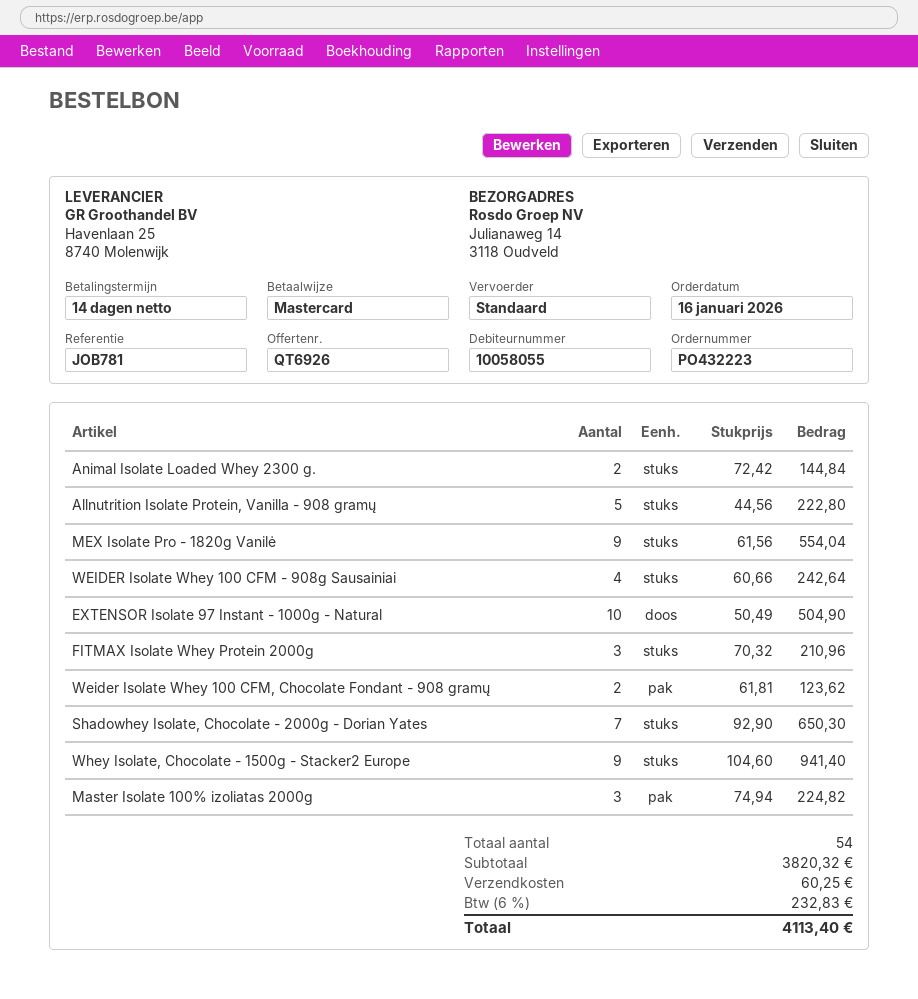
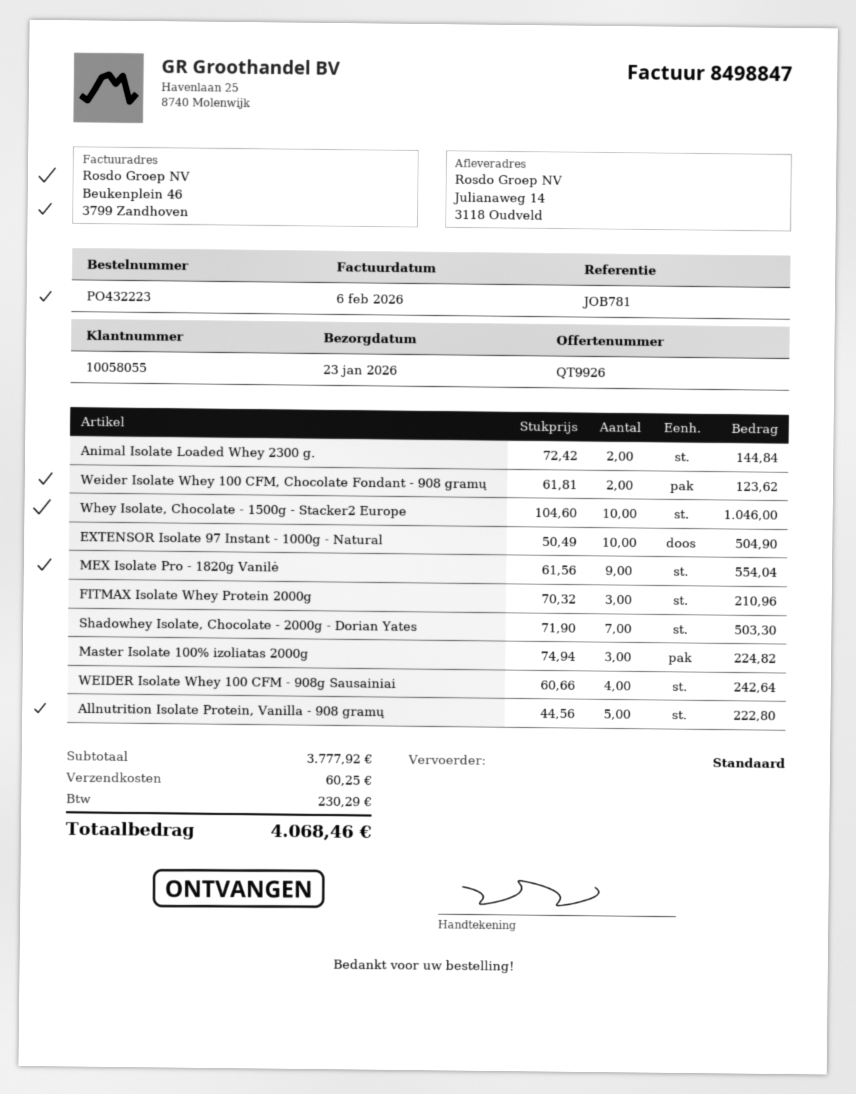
quote number: QT6926 -> QT9926
Shadowhey Isolate, Chocolate - 2000g - Dorian Yates: 7 x 92.90 = 650.30 -> 7 x 71.90 = 503.30
Whey Isolate, Chocolate - 1500g - Stacker2 Europe: 9 x 104.60 = 941.40 -> 10 x 104.60 = 1046.00
subtotal: 3820.32 -> 3777.92
tax: 232.83 -> 230.29
total: 4113.40 -> 4068.46

